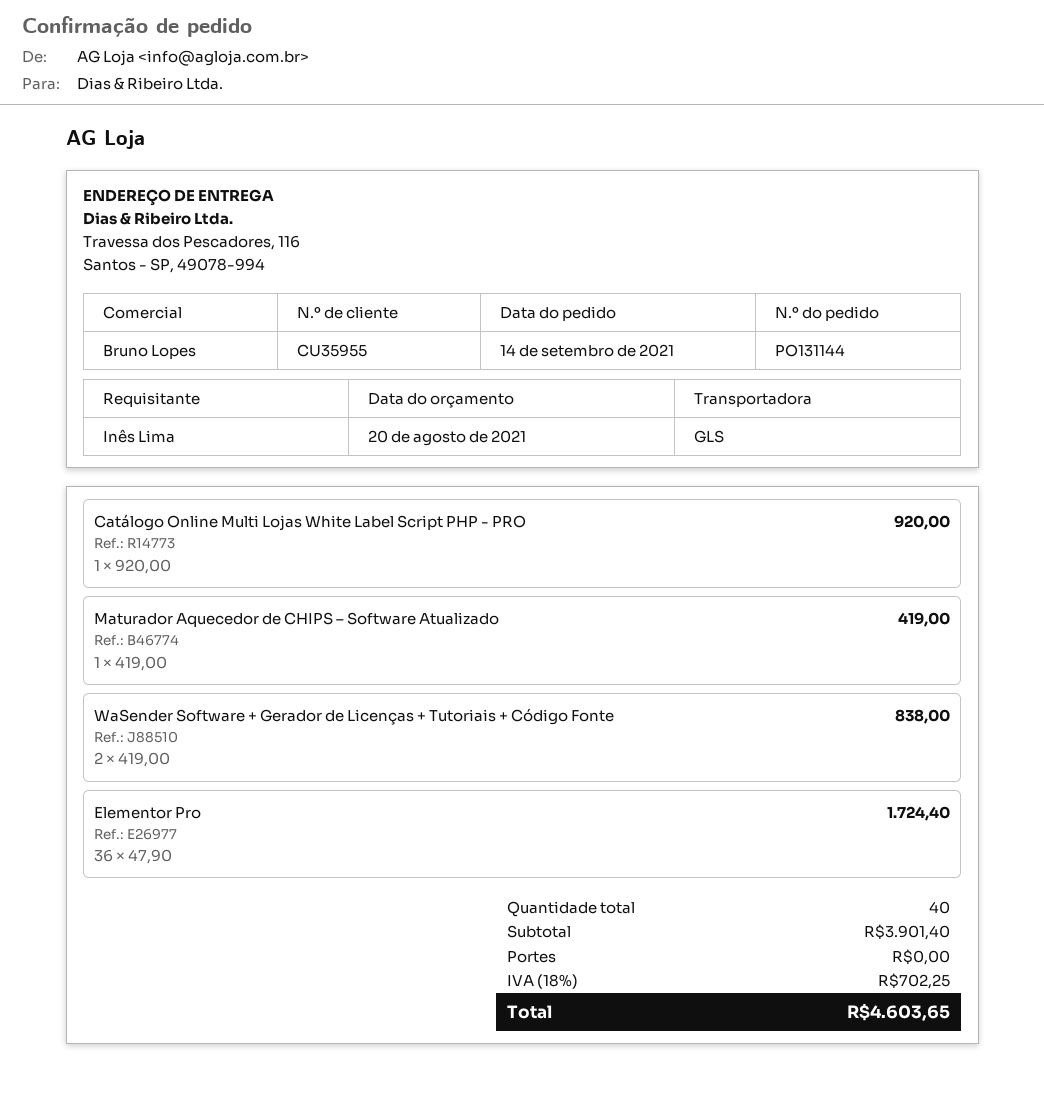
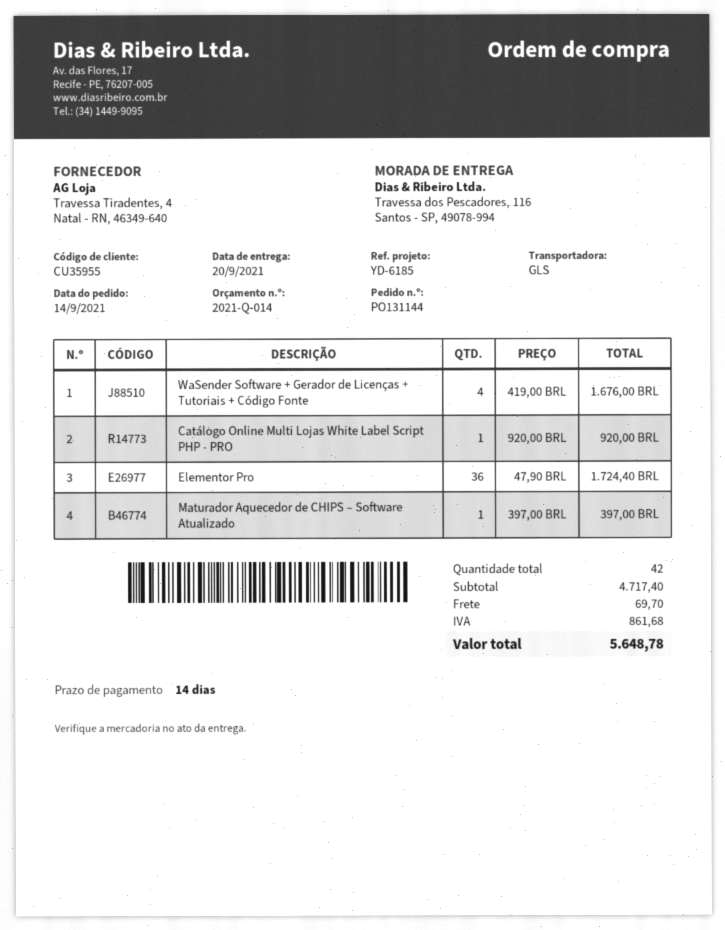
Maturador Aquecedor de CHIPS – Software Atualizado: 1 x 419.00 = 419.00 -> 1 x 397.00 = 397.00
WaSender Software + Gerador de Licenças + Tutoriais + Código Fonte: 2 x 419.00 = 838.00 -> 4 x 419.00 = 1676.00
total quantity: 40 -> 42
subtotal: 3901.40 -> 4717.40
shipping: 0.00 -> 69.70
tax: 702.25 -> 861.68
total: 4603.65 -> 5648.78

